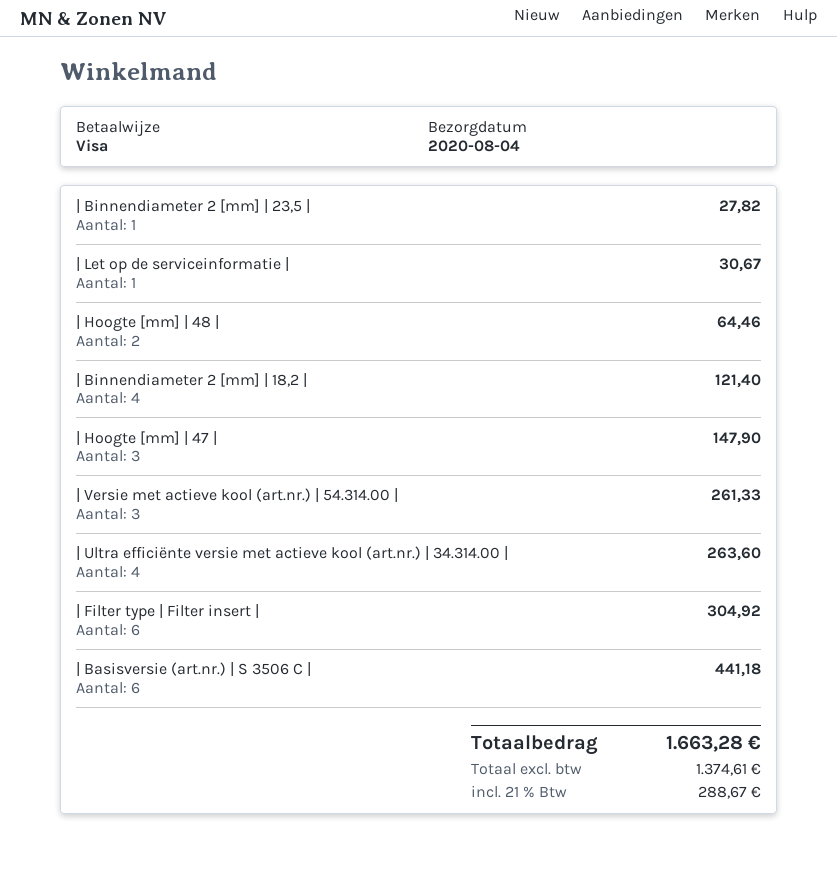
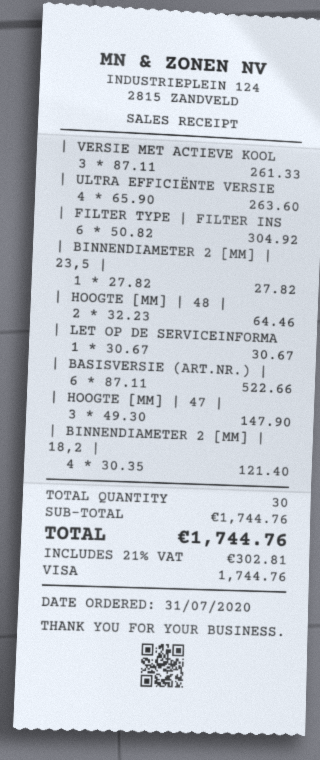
| Basisversie (art.nr.) | S 3506 C |: 6 for 441.18 -> 6 for 522.66
tax: 21% = 288.67 -> 21% = 302.81
total: 1663.28 -> 1744.76

